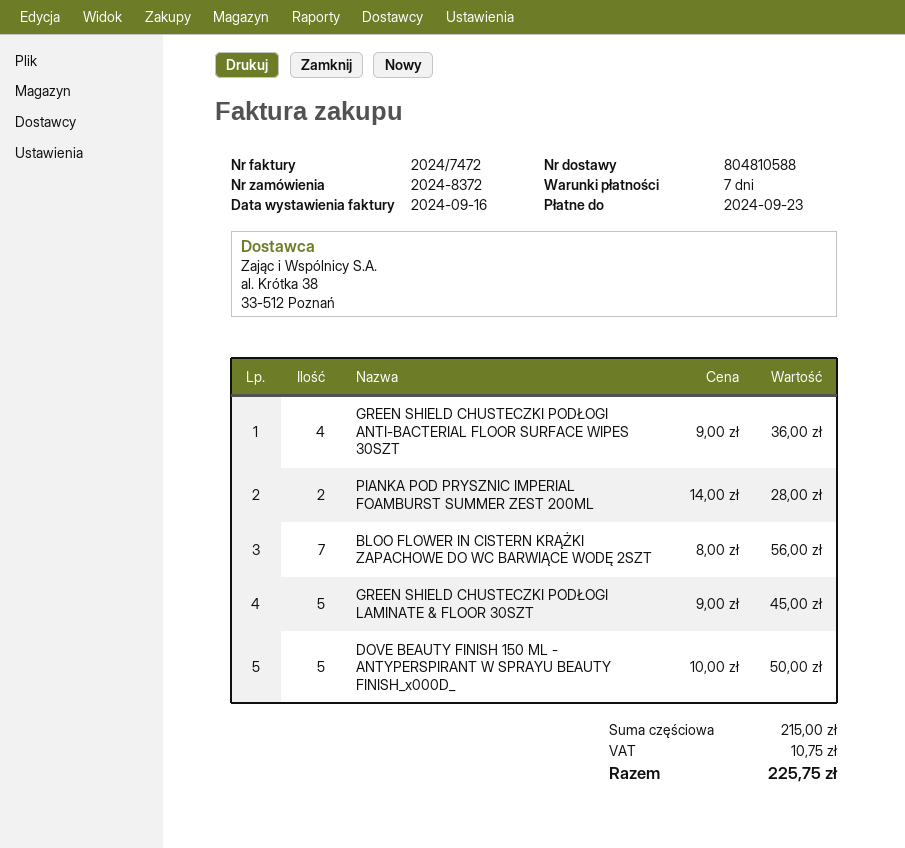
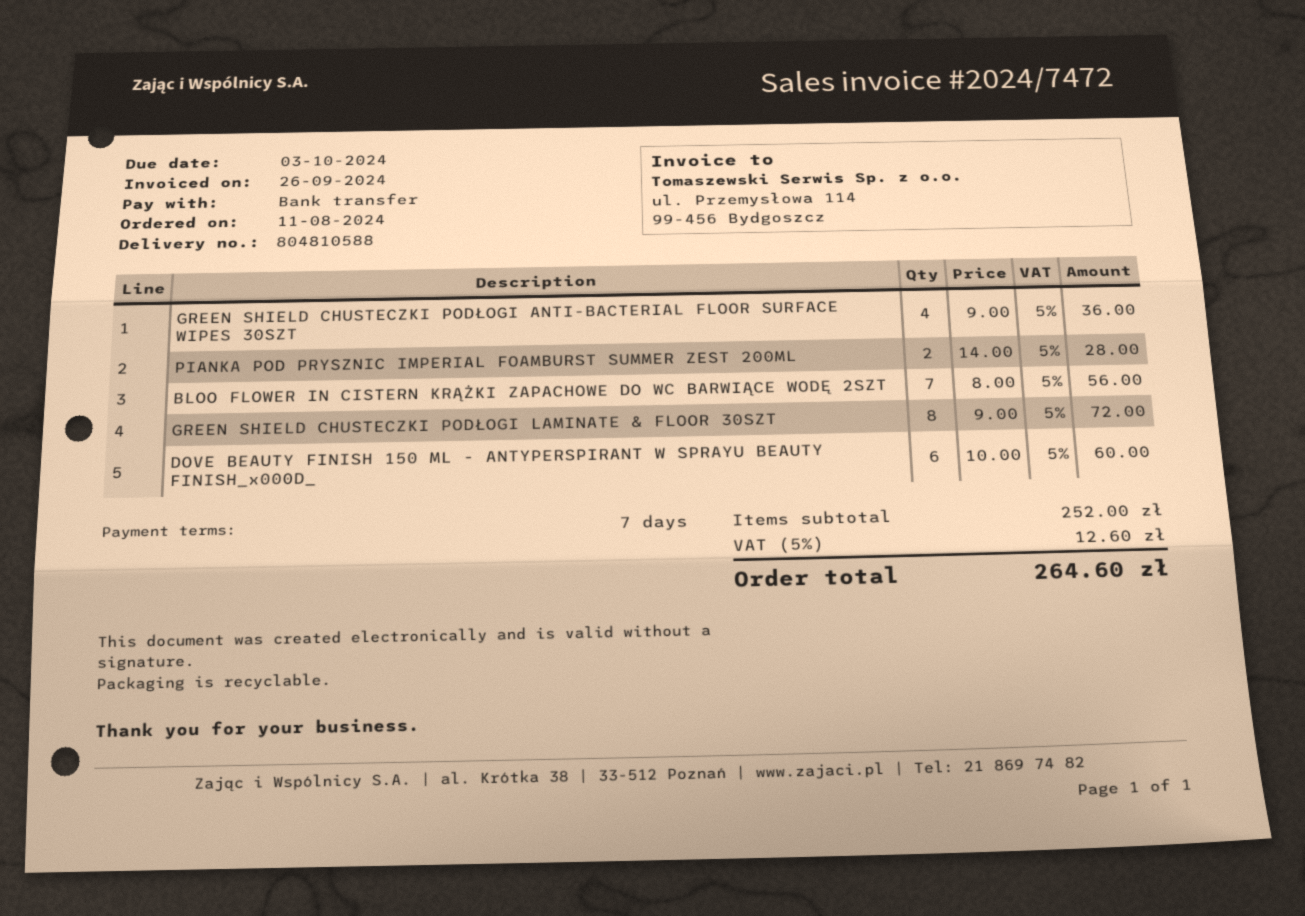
invoice date: 2024-09-16 -> 2024-09-26
due date: 2024-09-23 -> 2024-10-03
GREEN SHIELD CHUSTECZKI PODŁOGI LAMINATE & FLOOR 30SZT: 5 x 9.00 = 45.00 -> 8 x 9.00 = 72.00
DOVE BEAUTY FINISH 150 ML - ANTYPERSPIRANT W SPRAYU BEAUTY FINISH_x000D_: 5 x 10.00 = 50.00 -> 6 x 10.00 = 60.00
subtotal: 215.00 -> 252.00
tax: 10.75 -> 12.60
total: 225.75 -> 264.60

